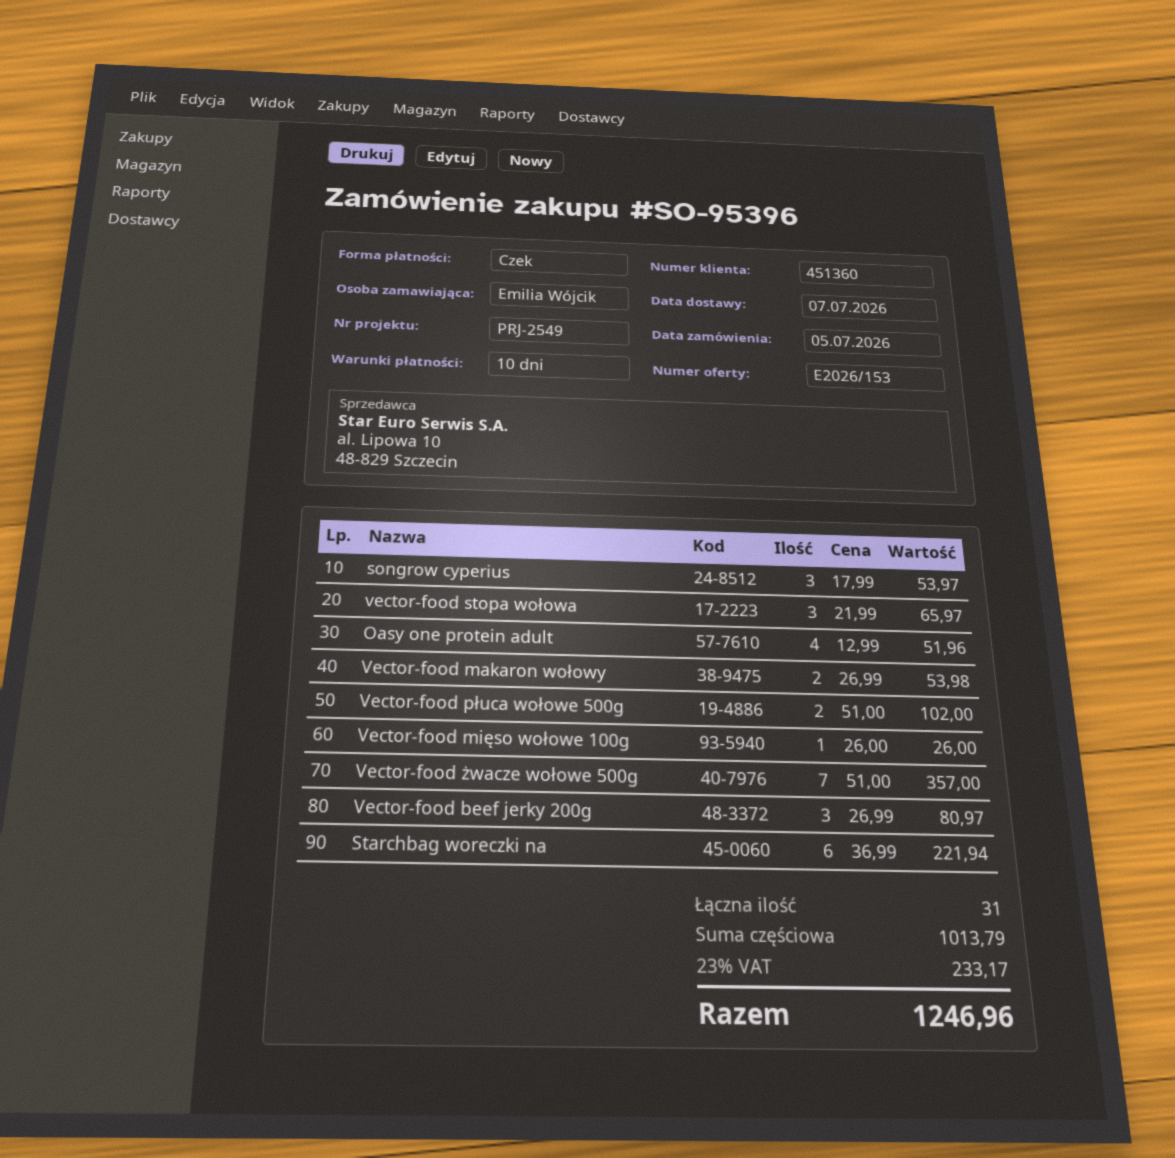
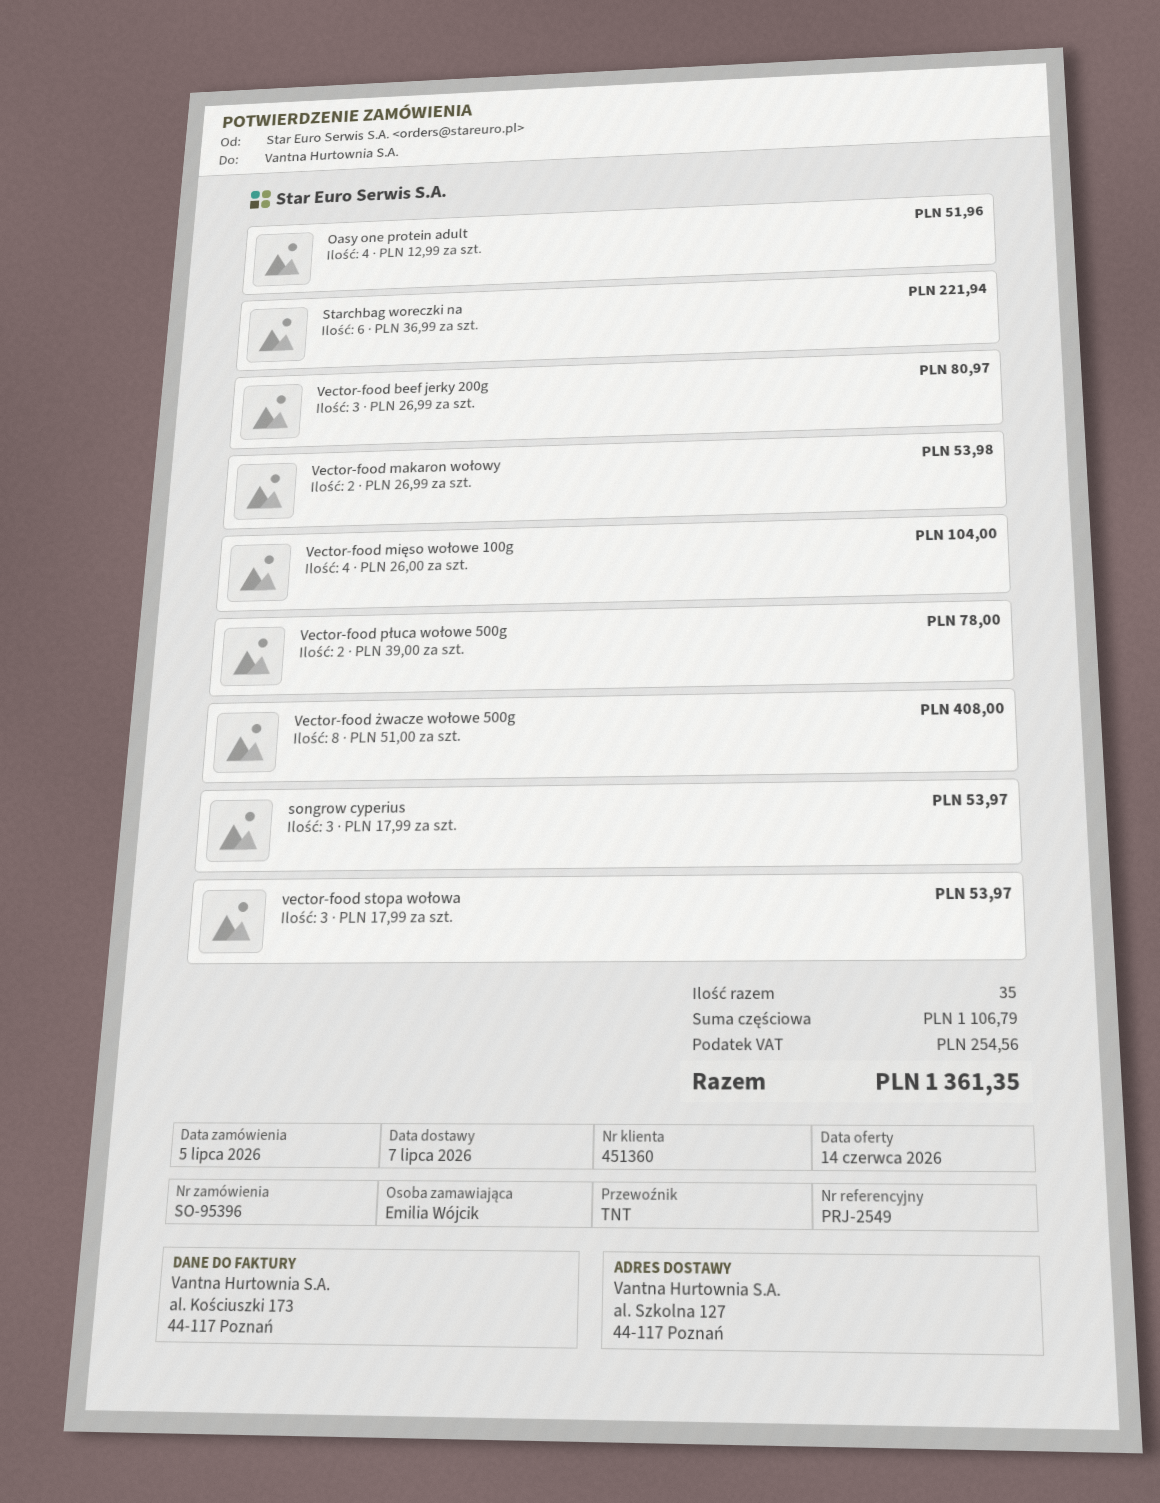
vector-food stopa wołowa: 3 x 21.99 = 65.97 -> 3 x 17.99 = 53.97
Vector-food płuca wołowe 500g: 2 x 51.00 = 102.00 -> 2 x 39.00 = 78.00
Vector-food mięso wołowe 100g: 1 x 26.00 = 26.00 -> 4 x 26.00 = 104.00
Vector-food żwacze wołowe 500g: 7 x 51.00 = 357.00 -> 8 x 51.00 = 408.00
total quantity: 31 -> 35
subtotal: 1013.79 -> 1106.79
tax: 233.17 -> 254.56
total: 1246.96 -> 1361.35

